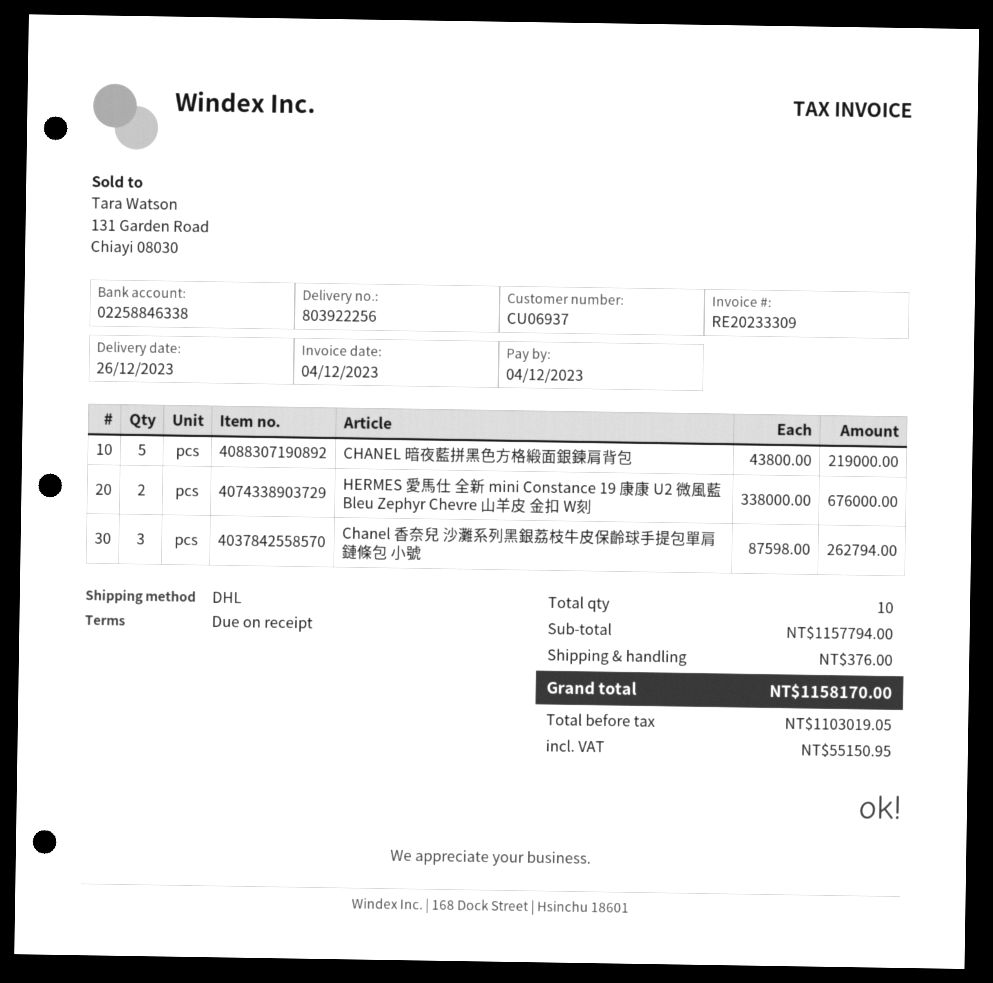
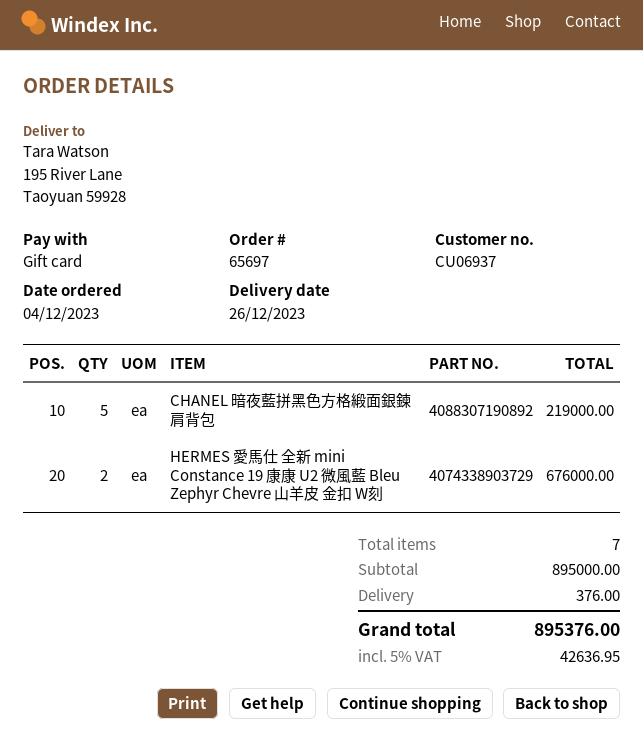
Chanel 香奈兒 沙灘系列黑銀荔枝牛皮保齡球手提包單肩鏈條包 小號: 3 for 262794.00 -> none
total quantity: 10 -> 7
subtotal: 1157794.00 -> 895000.00
tax: 55150.95 -> 42636.95
total: 1158170.00 -> 895376.00

